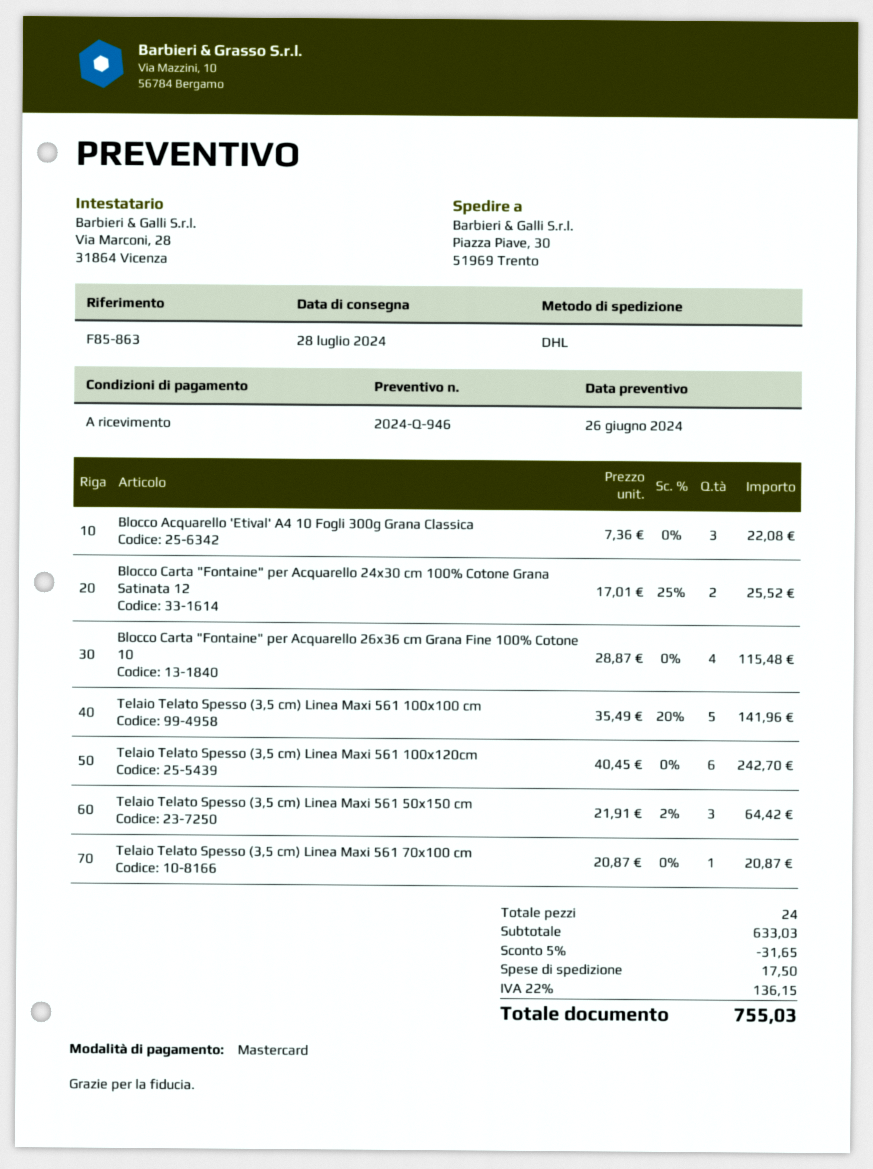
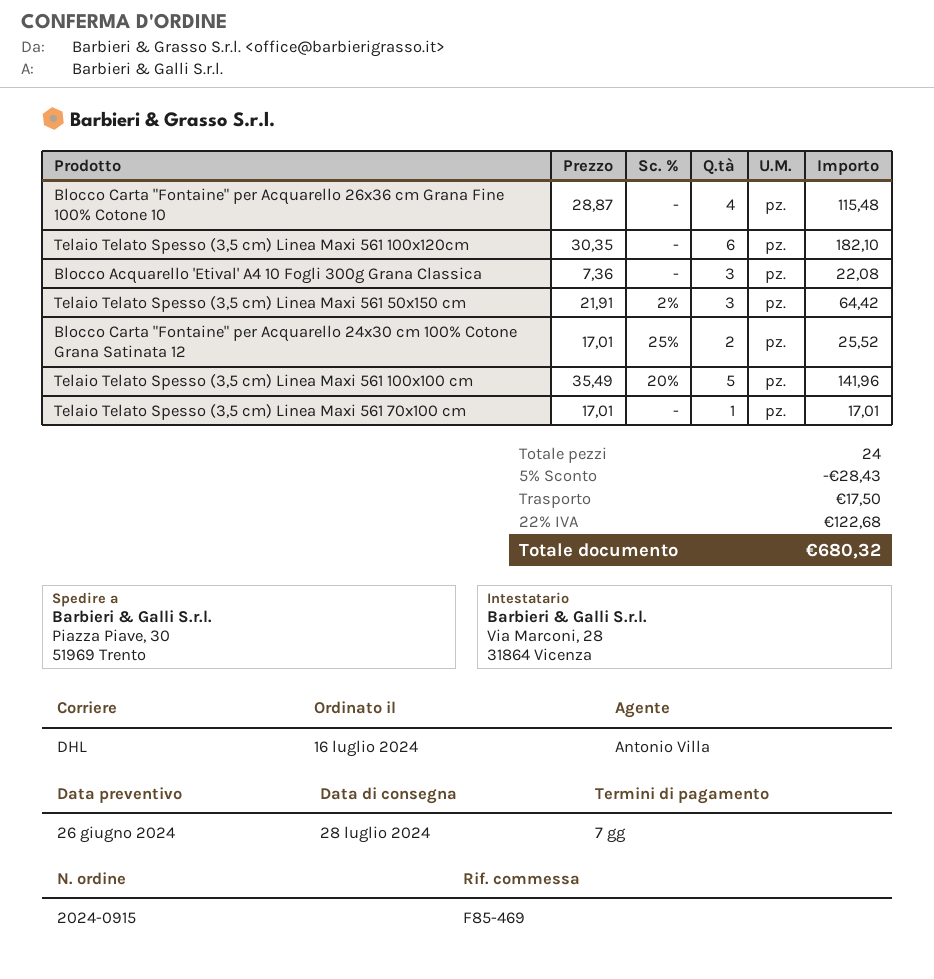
payment terms: on receipt -> 7 days
reference: F85-863 -> F85-469
Telaio Telato Spesso (3,5 cm) Linea Maxi 561 100x120cm: 6 x 40.45 = 242.70 -> 6 x 30.35 = 182.10
Telaio Telato Spesso (3,5 cm) Linea Maxi 561 70x100 cm: 1 x 20.87 = 20.87 -> 1 x 17.01 = 17.01
discount: 5% = 31.65 -> 5% = 28.43
tax: 22% = 136.15 -> 22% = 122.68
total: 755.03 -> 680.32

